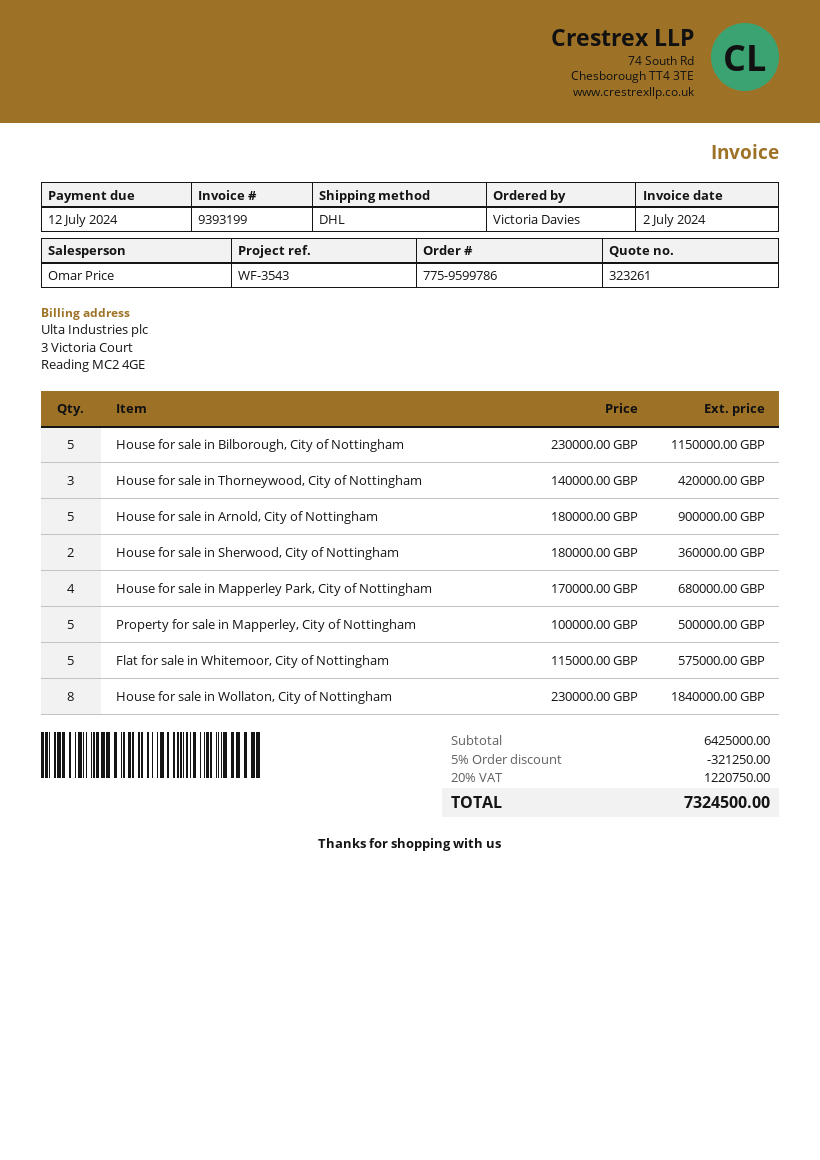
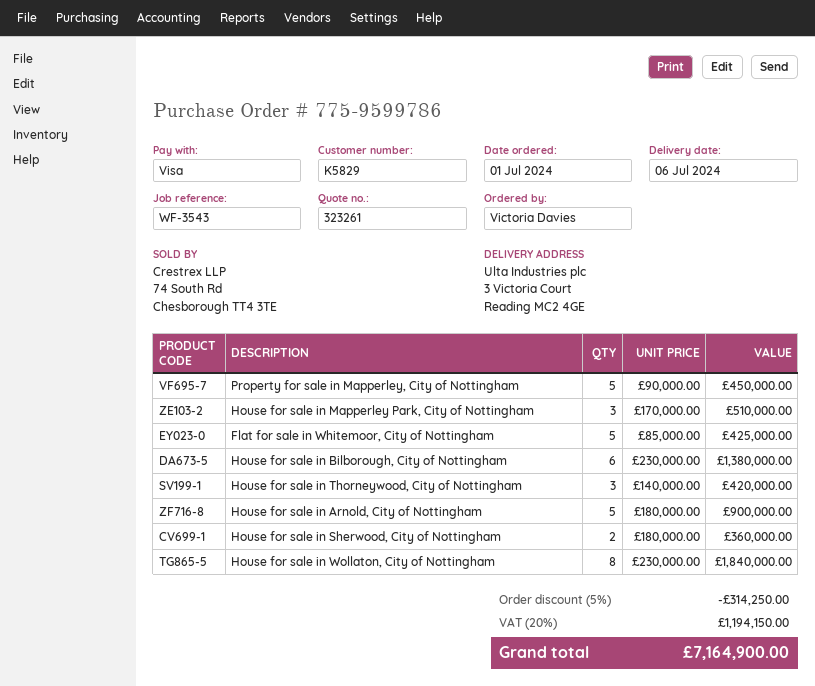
House for sale in Bilborough, City of Nottingham: 5 x 230000.00 = 1150000.00 -> 6 x 230000.00 = 1380000.00
House for sale in Mapperley Park, City of Nottingham: 4 x 170000.00 = 680000.00 -> 3 x 170000.00 = 510000.00
Property for sale in Mapperley, City of Nottingham: 5 x 100000.00 = 500000.00 -> 5 x 90000.00 = 450000.00
Flat for sale in Whitemoor, City of Nottingham: 5 x 115000.00 = 575000.00 -> 5 x 85000.00 = 425000.00
discount: 5% = 321250.00 -> 5% = 314250.00
tax: 20% = 1220750.00 -> 20% = 1194150.00
total: 7324500.00 -> 7164900.00

